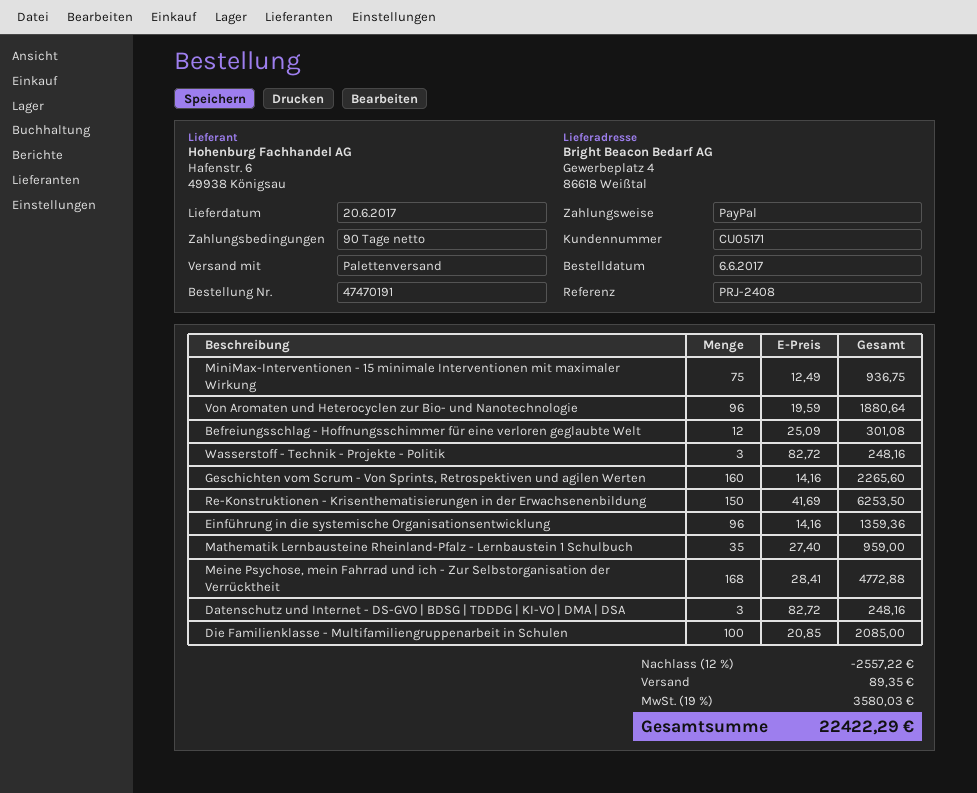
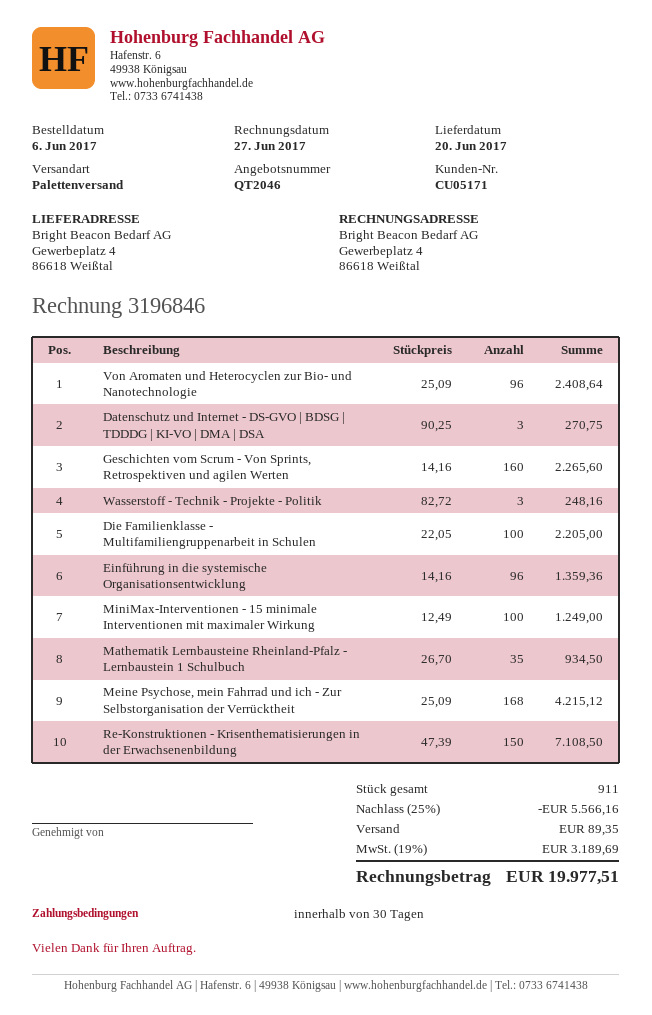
payment terms: 90 days -> 30 days
MiniMax-Interventionen - 15 minimale Interventionen mit maximaler Wirkung: 75 x 12.49 = 936.75 -> 100 x 12.49 = 1249.00
Von Aromaten und Heterocyclen zur Bio- und Nanotechnologie: 96 x 19.59 = 1880.64 -> 96 x 25.09 = 2408.64
Befreiungsschlag - Hoffnungsschimmer für eine verloren geglaubte Welt: 12 x 25.09 = 301.08 -> none
Re-Konstruktionen - Krisenthematisierungen in der Erwachsenenbildung: 150 x 41.69 = 6253.50 -> 150 x 47.39 = 7108.50
Mathematik Lernbausteine Rheinland-Pfalz - Lernbaustein 1 Schulbuch: 35 x 27.40 = 959.00 -> 35 x 26.70 = 934.50
Meine Psychose, mein Fahrrad und ich - Zur Selbstorganisation der Verrücktheit: 168 x 28.41 = 4772.88 -> 168 x 25.09 = 4215.12
Datenschutz und Internet - DS-GVO | BDSG | TDDDG | KI-VO | DMA | DSA: 3 x 82.72 = 248.16 -> 3 x 90.25 = 270.75
Die Familienklasse - Multifamiliengruppenarbeit in Schulen: 100 x 20.85 = 2085.00 -> 100 x 22.05 = 2205.00
discount: 12% = 2557.22 -> 25% = 5566.16
tax: 19% = 3580.03 -> 19% = 3189.69
total: 22422.29 -> 19977.51

